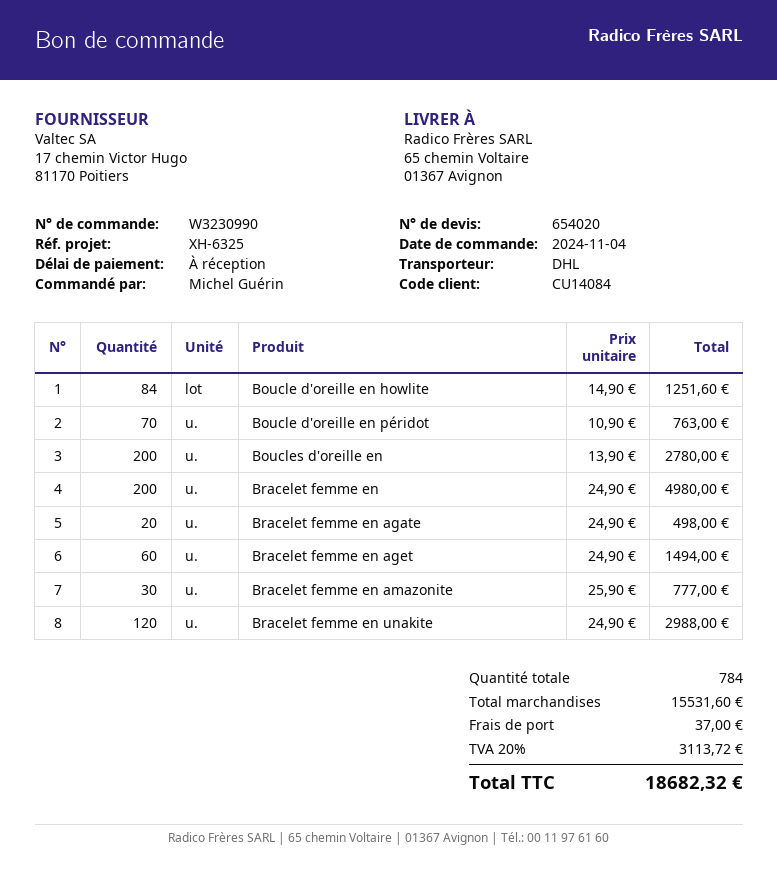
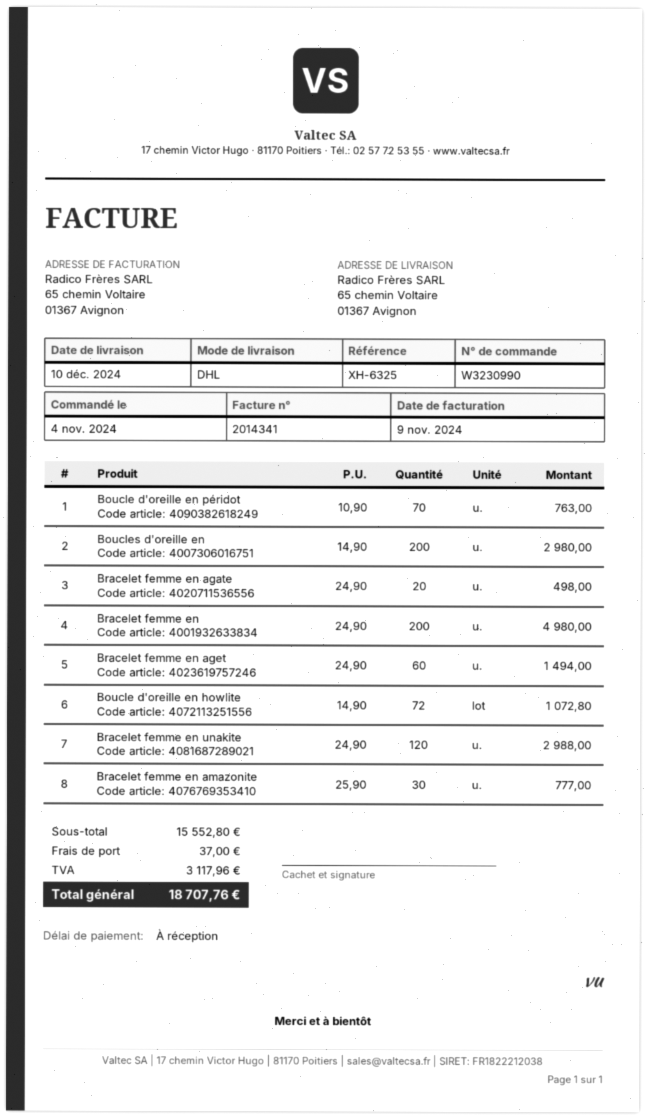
Boucle d'oreille en howlite: 84 x 14.90 = 1251.60 -> 72 x 14.90 = 1072.80
Boucles d'oreille en: 200 x 13.90 = 2780.00 -> 200 x 14.90 = 2980.00
subtotal: 15531.60 -> 15552.80
tax: 3113.72 -> 3117.96
total: 18682.32 -> 18707.76

